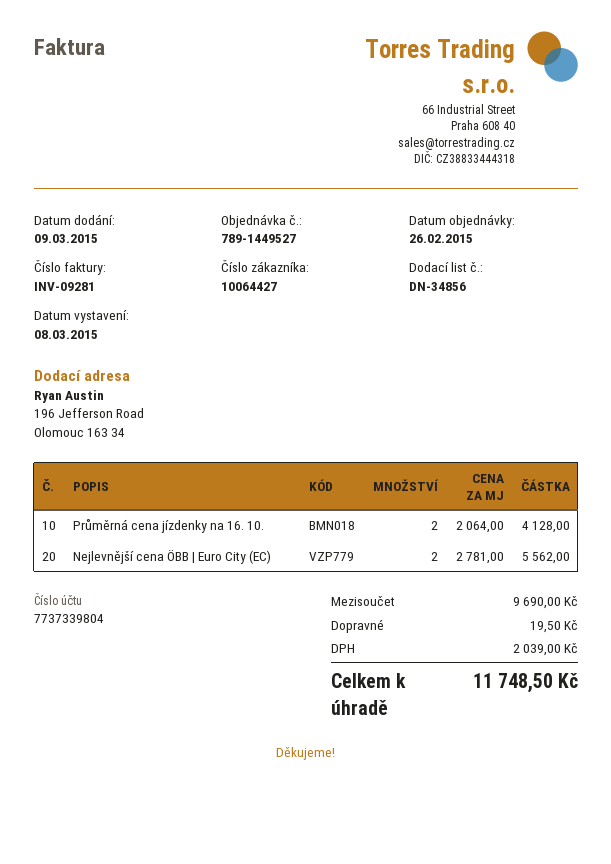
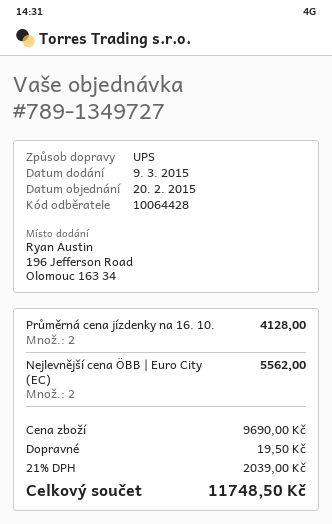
order number: 789-1449527 -> 789-1349727
order date: 2015-02-26 -> 2015-02-20
customer number: 10064427 -> 10064428

